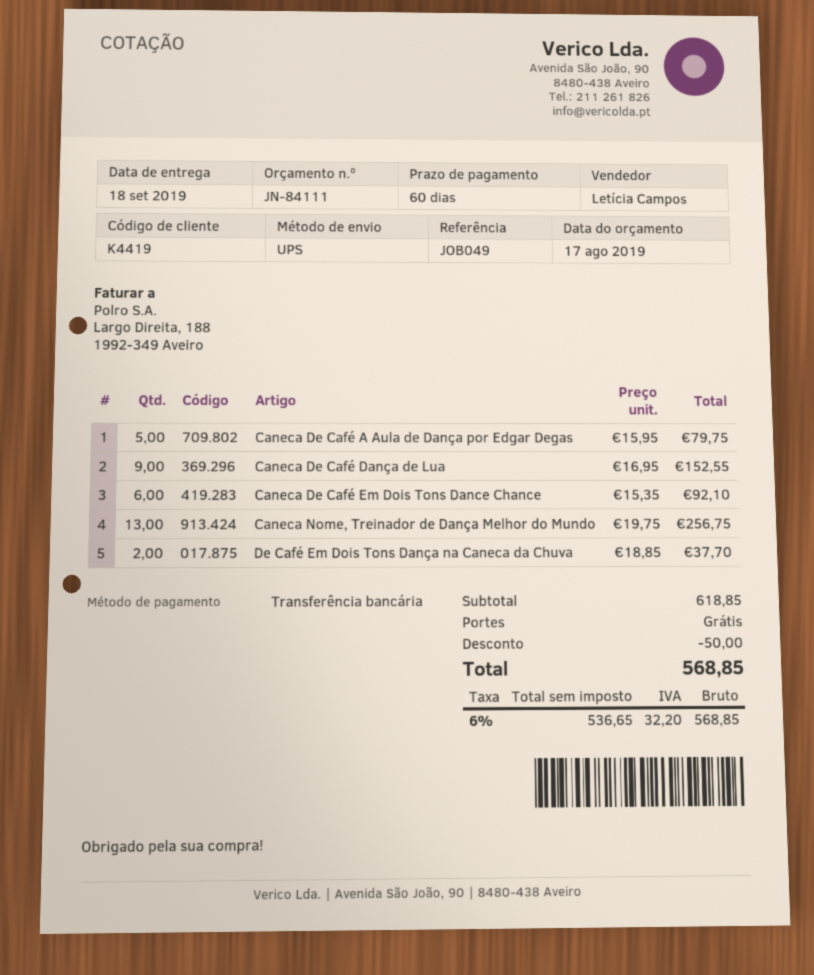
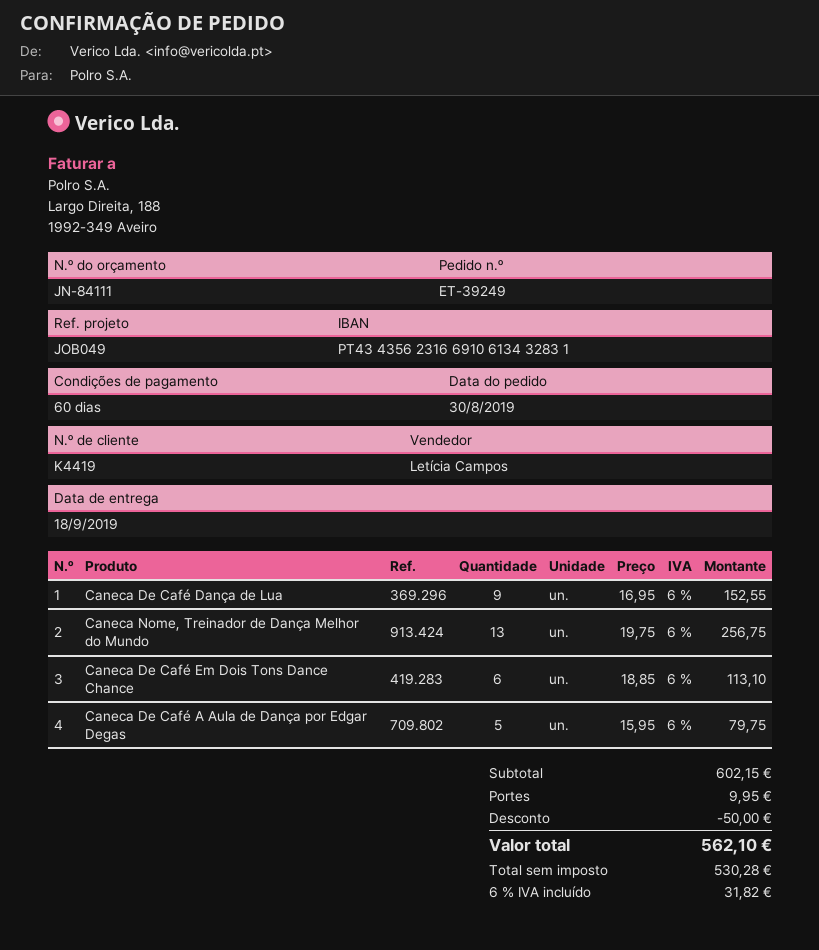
Caneca De Café Em Dois Tons Dance Chance: 6 x 15.35 = 92.10 -> 6 x 18.85 = 113.10
De Café Em Dois Tons Dança na Caneca da Chuva: 2 x 18.85 = 37.70 -> none
subtotal: 618.85 -> 602.15
shipping: 0.00 -> 9.95
net: 536.65 -> 530.28
tax: 6% = 32.20 -> 6% = 31.82
total: 568.85 -> 562.10

